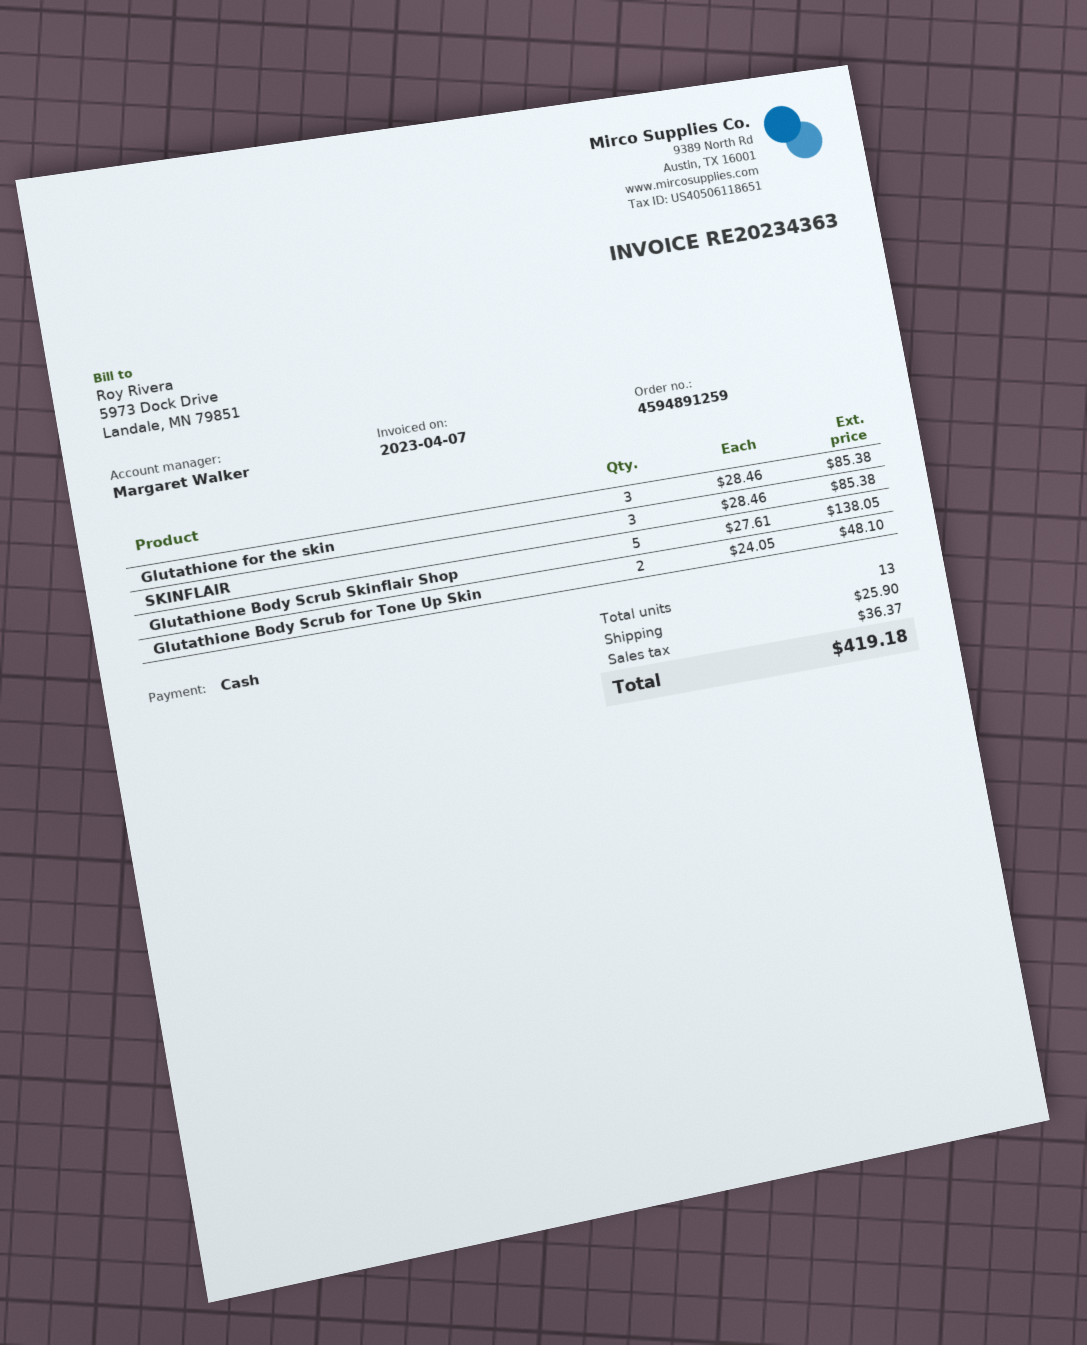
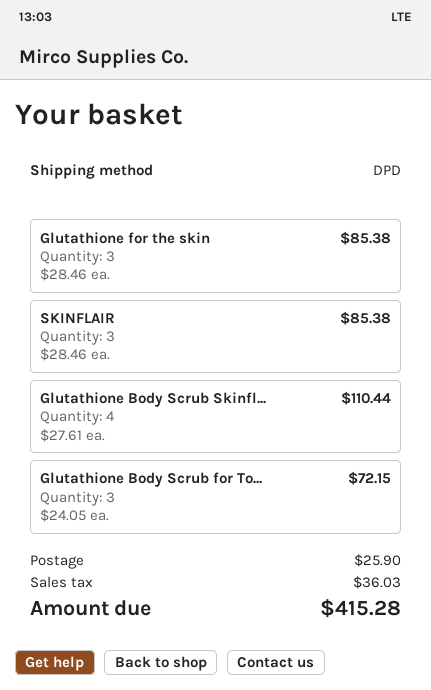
Glutathione Body Scrub Skinflair Shop: 5 x 27.61 = 138.05 -> 4 x 27.61 = 110.44
Glutathione Body Scrub for Tone Up Skin: 2 x 24.05 = 48.10 -> 3 x 24.05 = 72.15
tax: 36.37 -> 36.03
total: 419.18 -> 415.28

